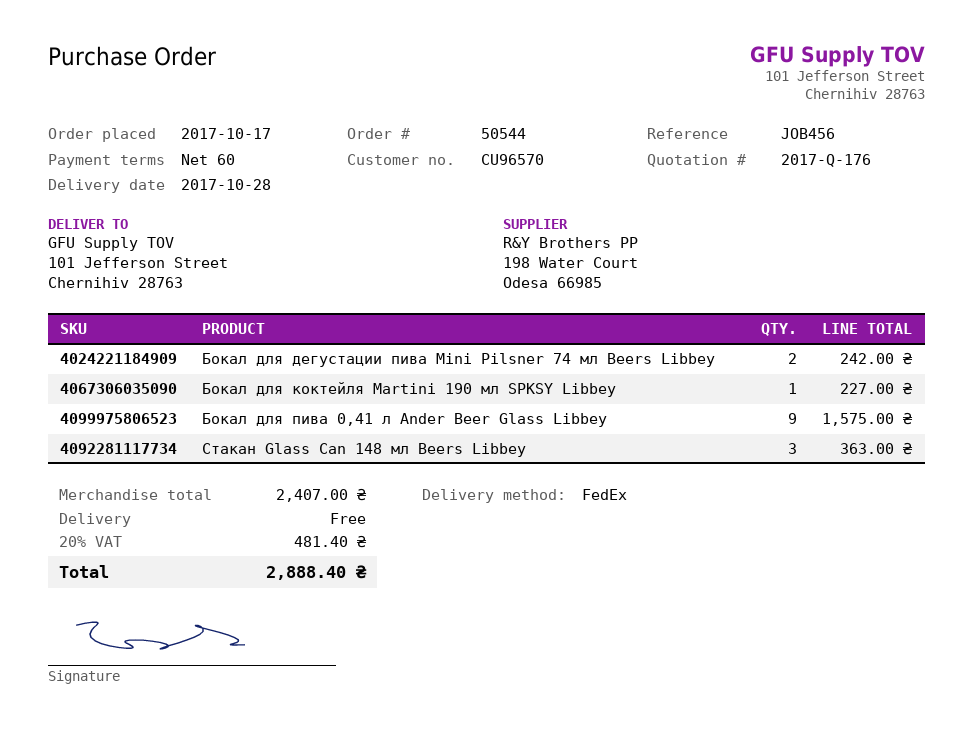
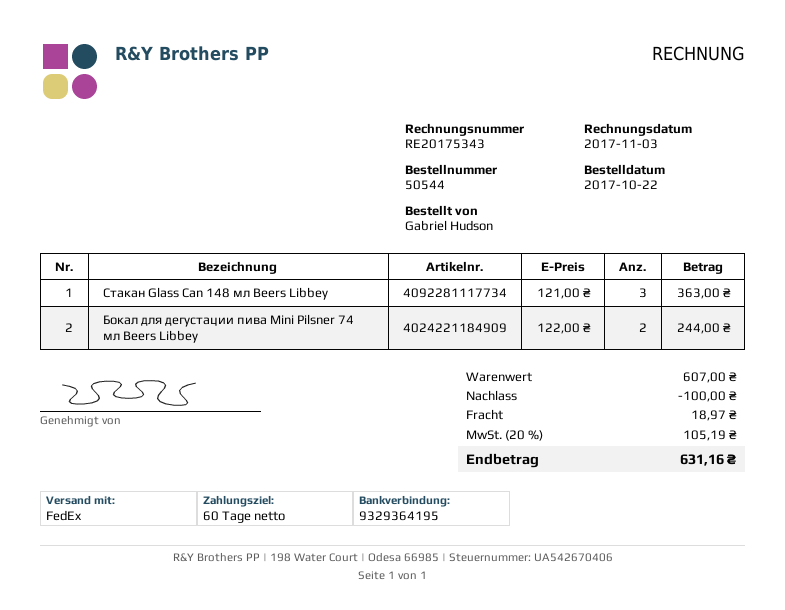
order date: 2017-10-17 -> 2017-10-22
Бокал для дегустации пива Mini Pilsner 74 мл Beers Libbey: 2 for 242.00 -> 2 for 244.00
Бокал для коктейля Martini 190 мл SPKSY Libbey: 1 for 227.00 -> none
Бокал для пива 0,41 л Ander Beer Glass Libbey: 9 for 1575.00 -> none
subtotal: 2407.00 -> 607.00
discount: none -> 100.00
shipping: 0.00 -> 18.97
tax: 20% = 481.40 -> 20% = 105.19
total: 2888.40 -> 631.16

